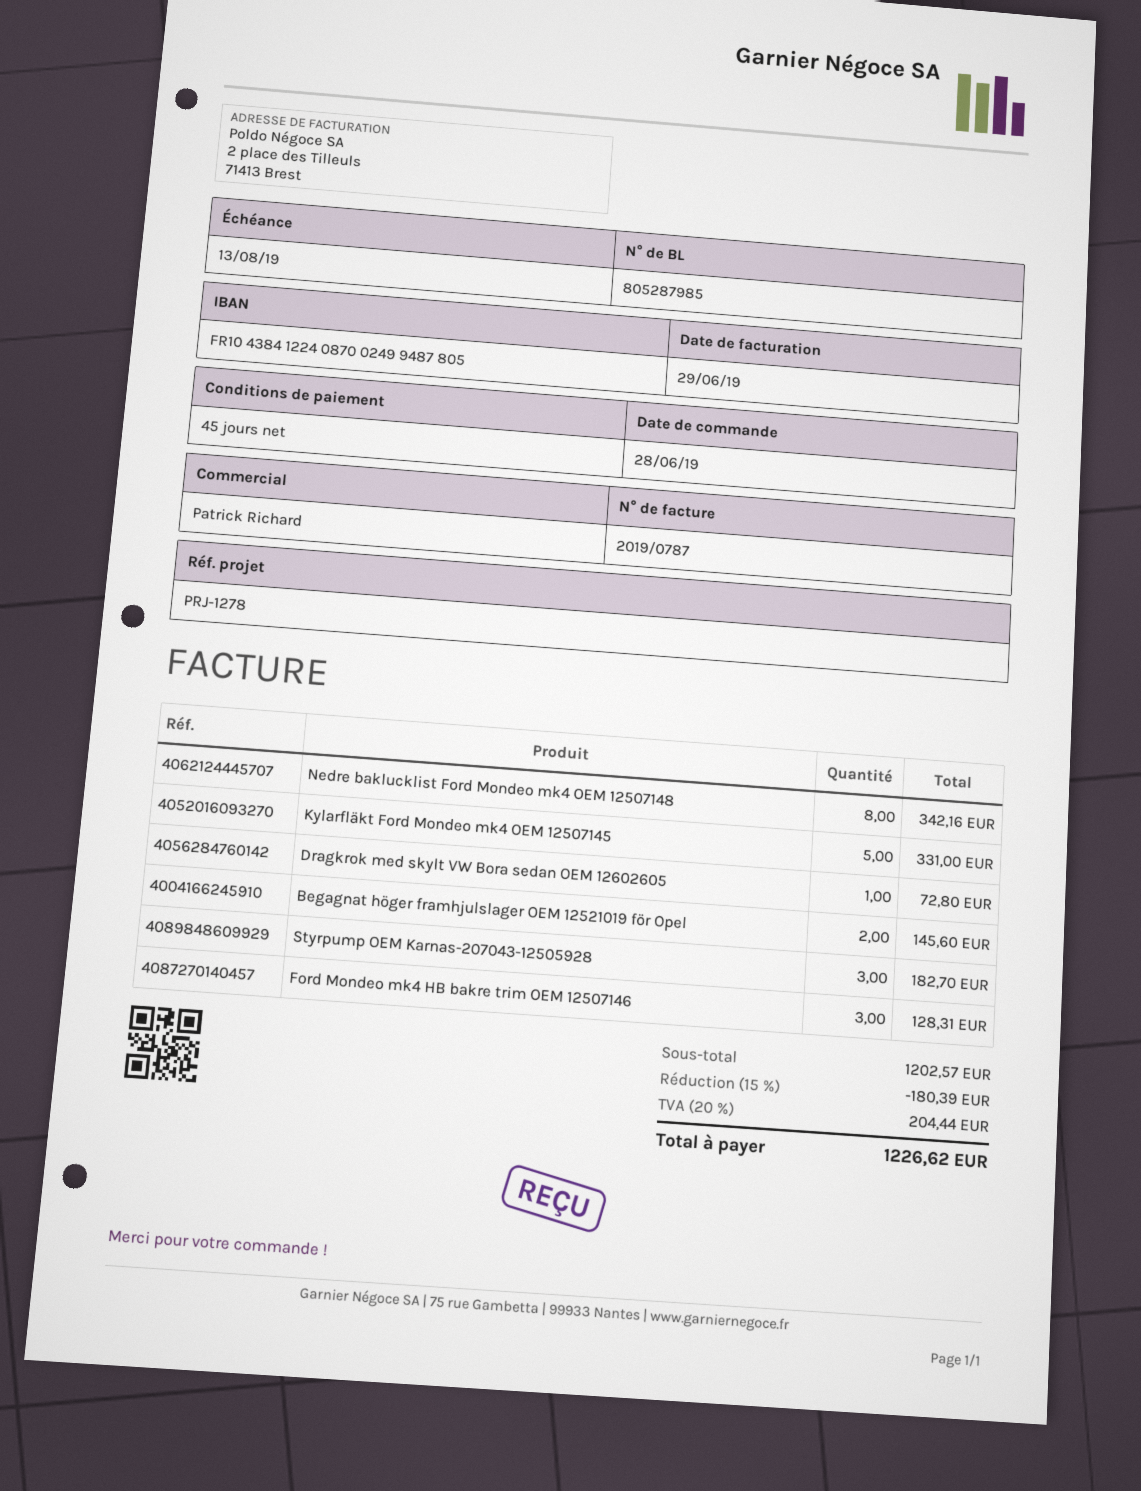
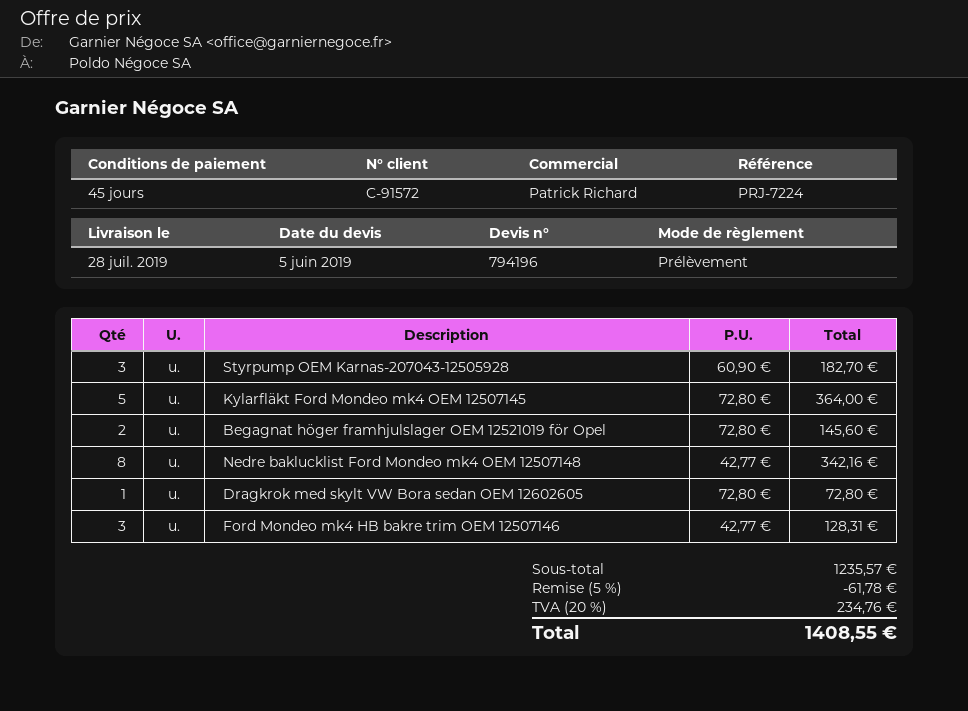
reference: PRJ-1278 -> PRJ-7224
Kylarfläkt Ford Mondeo mk4 OEM 12507145: 5 for 331.00 -> 5 for 364.00
subtotal: 1202.57 -> 1235.57
discount: 15% = 180.39 -> 5% = 61.78
tax: 20% = 204.44 -> 20% = 234.76
total: 1226.62 -> 1408.55

